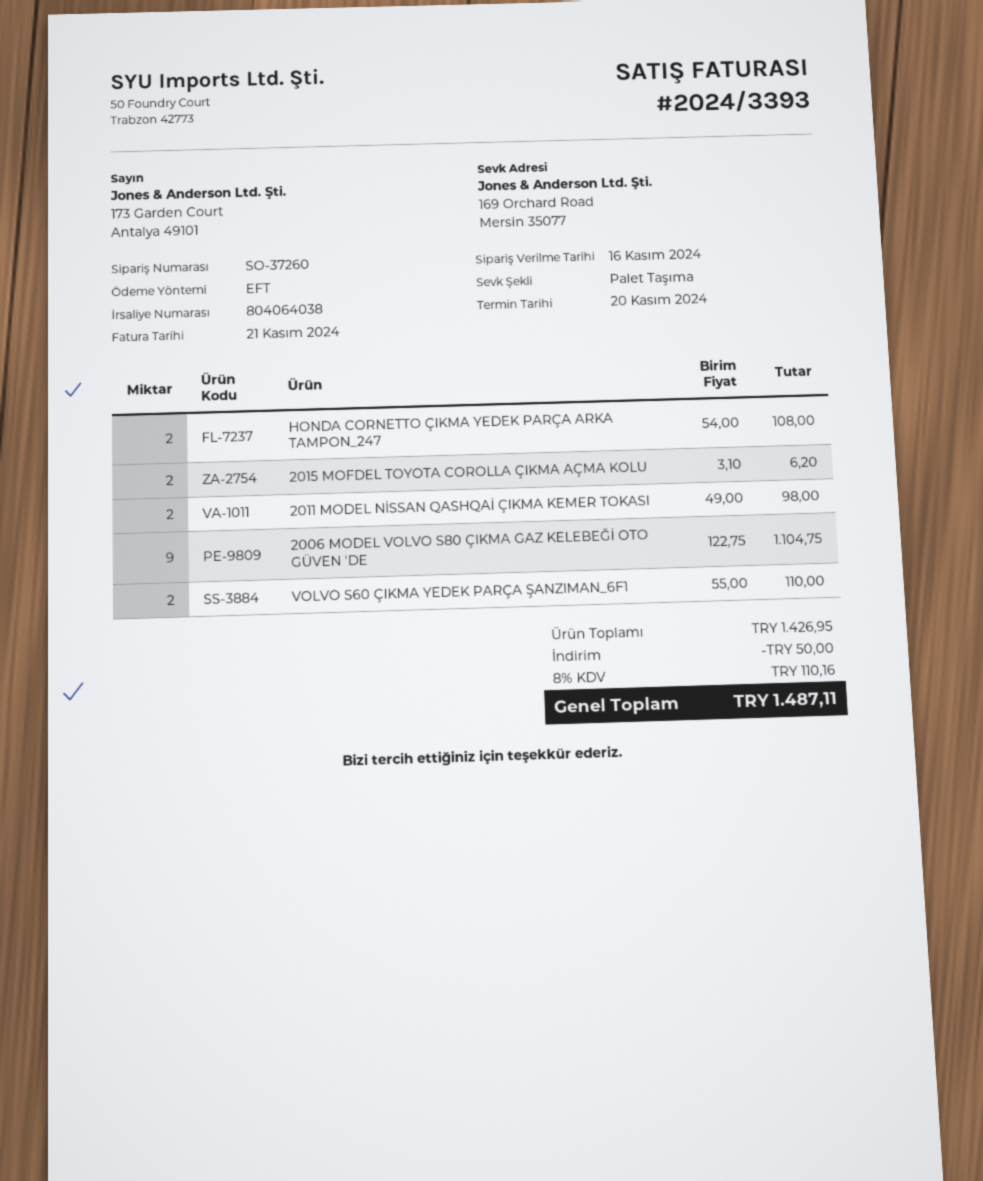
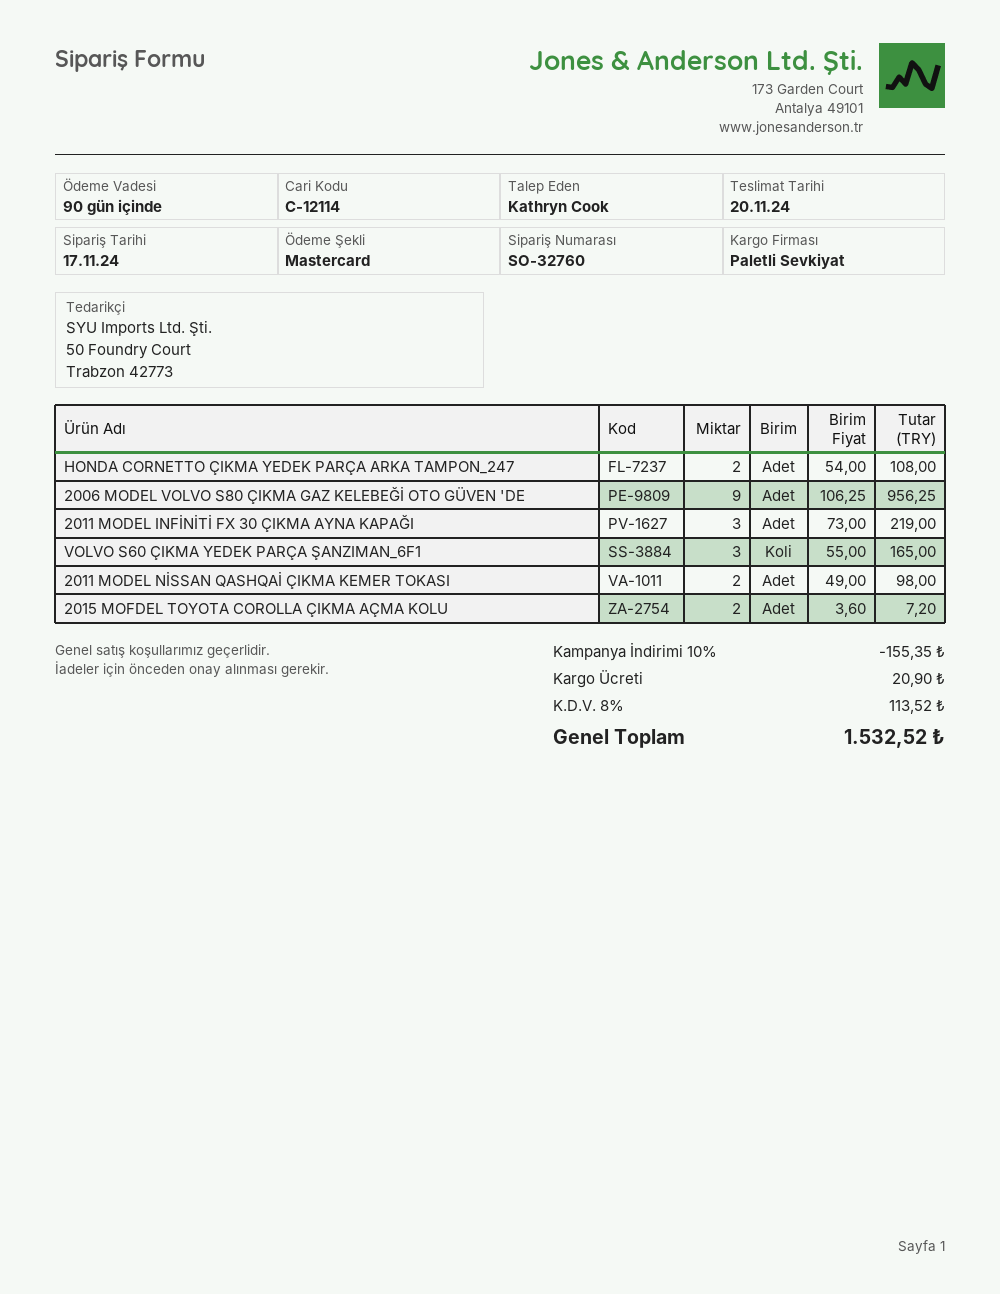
order number: SO-37260 -> SO-32760
order date: 2024-11-16 -> 2024-11-17
payment method: bank transfer -> Mastercard
2015 MOFDEL TOYOTA COROLLA ÇIKMA AÇMA KOLU: 2 x 3.10 = 6.20 -> 2 x 3.60 = 7.20
2006 MODEL VOLVO S80 ÇIKMA GAZ KELEBEĞİ OTO GÜVEN 'DE: 9 x 122.75 = 1104.75 -> 9 x 106.25 = 956.25
VOLVO S60 ÇIKMA YEDEK PARÇA ŞANZIMAN_6F1: 2 x 55.00 = 110.00 -> 3 x 55.00 = 165.00
2011 MODEL INFİNİTİ FX 30 ÇIKMA AYNA KAPAĞI: none -> 3 x 73.00 = 219.00
discount: 50.00 -> 155.35
shipping: none -> 20.90
tax: 8% = 110.16 -> 8% = 113.52
total: 1487.11 -> 1532.52

